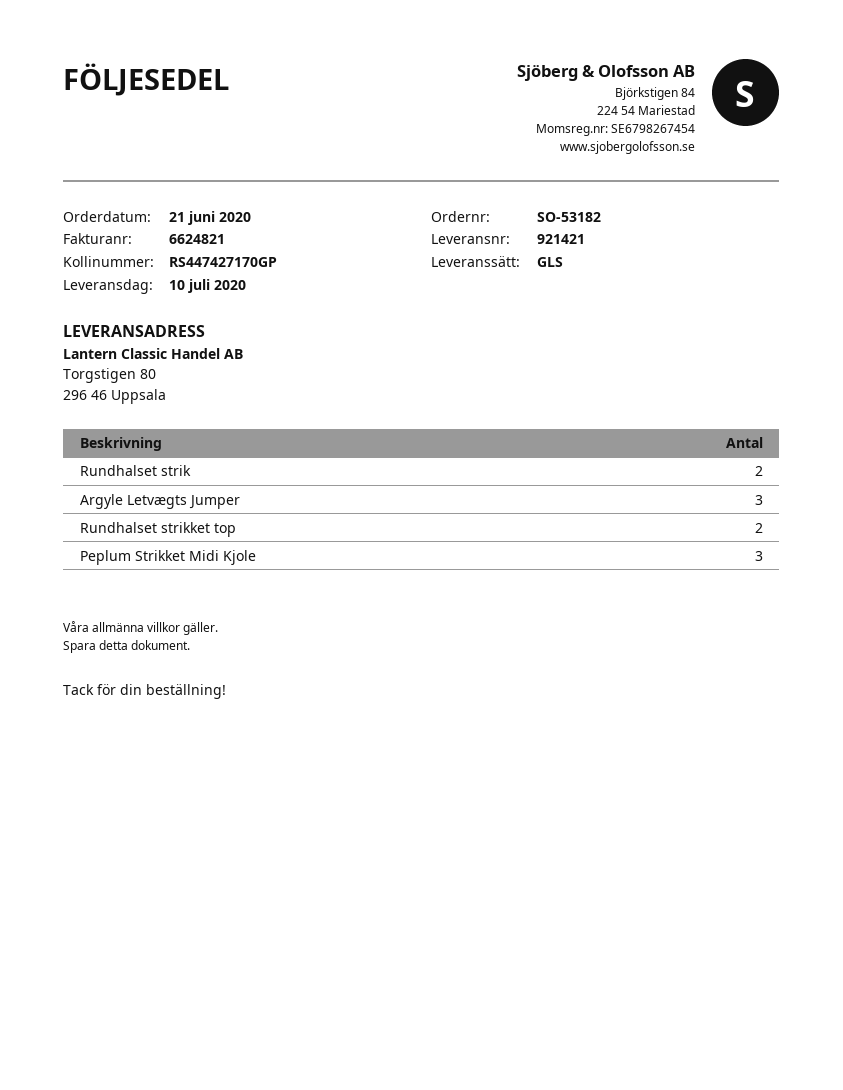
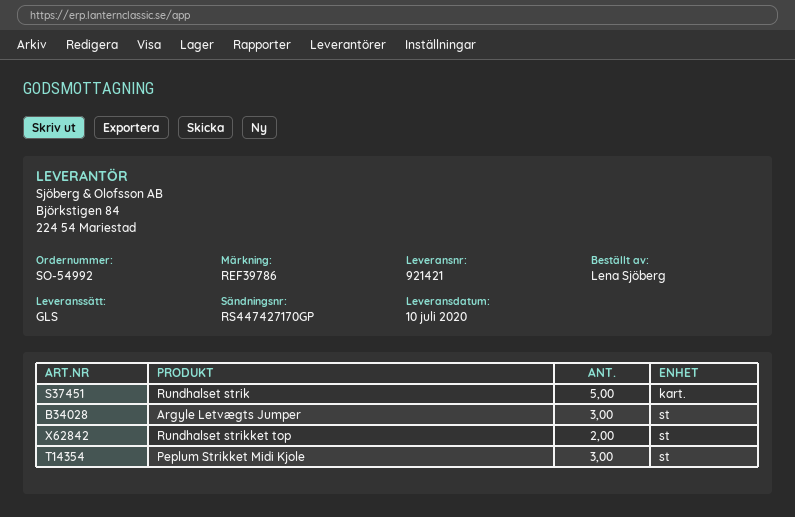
order number: SO-53182 -> SO-54992
Rundhalset strik: 2 -> 5

